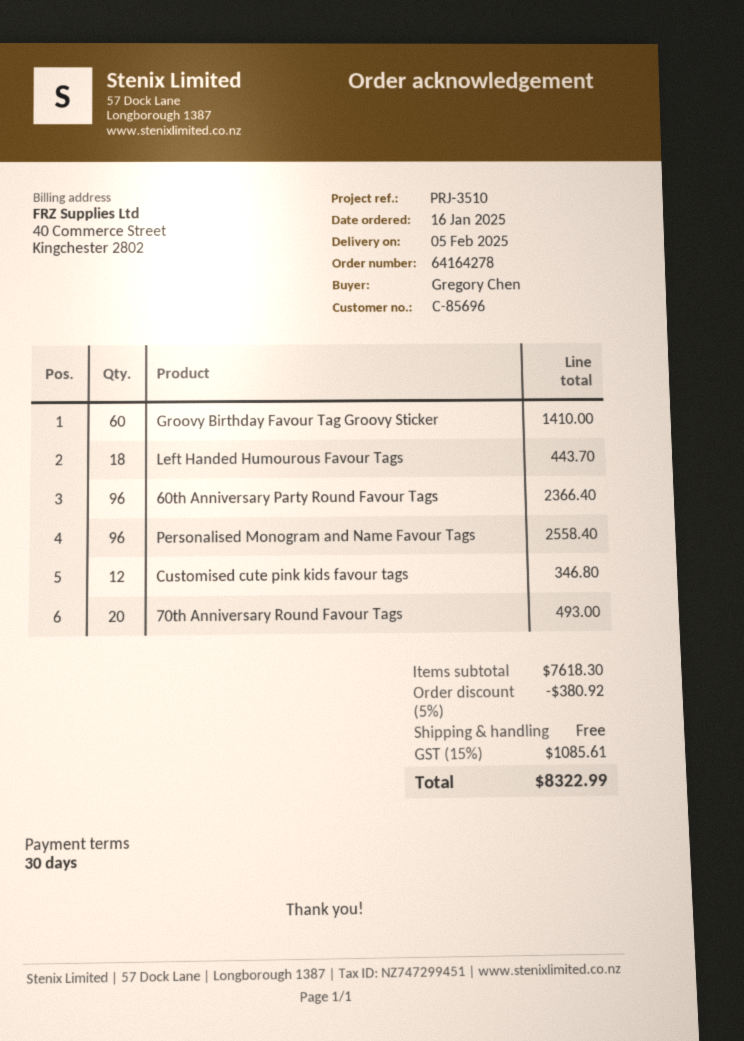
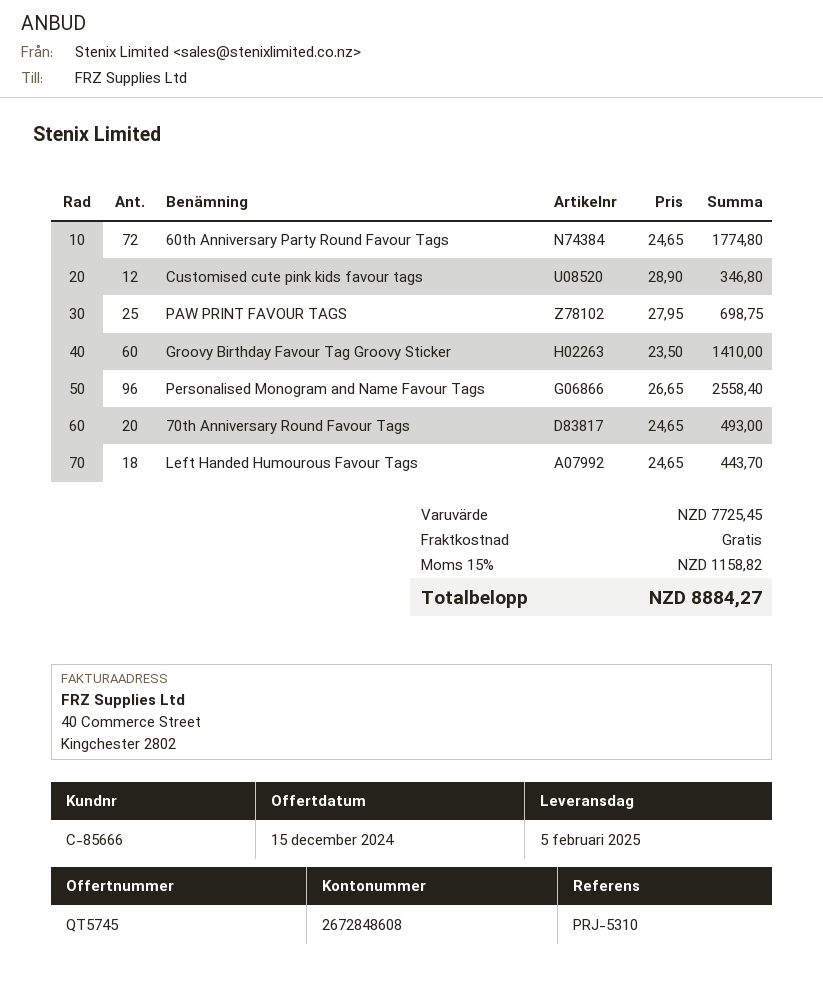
customer number: C-85696 -> C-85666
reference: PRJ-3510 -> PRJ-5310
60th Anniversary Party Round Favour Tags: 96 for 2366.40 -> 72 for 1774.80
PAW PRINT FAVOUR TAGS: none -> 25 for 698.75
subtotal: 7618.30 -> 7725.45
discount: 5% = 380.92 -> none
tax: 15% = 1085.61 -> 15% = 1158.82
total: 8322.99 -> 8884.27

